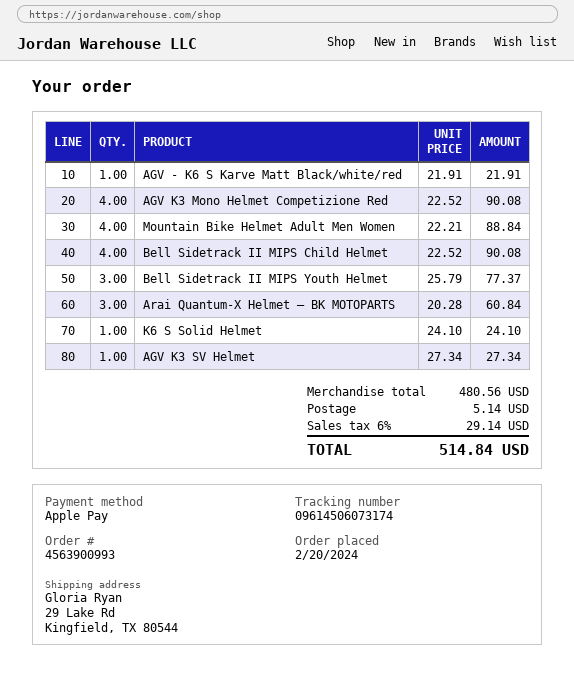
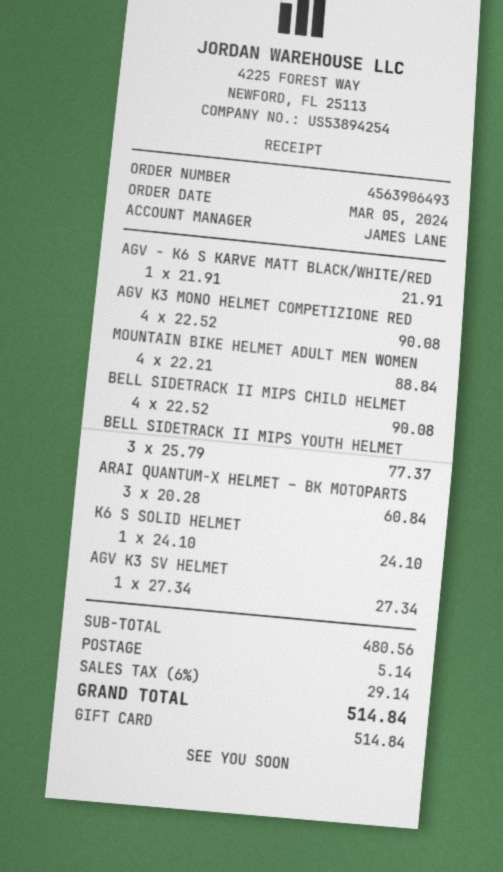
order number: 4563900993 -> 4563906493
order date: 2024-02-20 -> 2024-03-05
payment method: Apple Pay -> gift card

